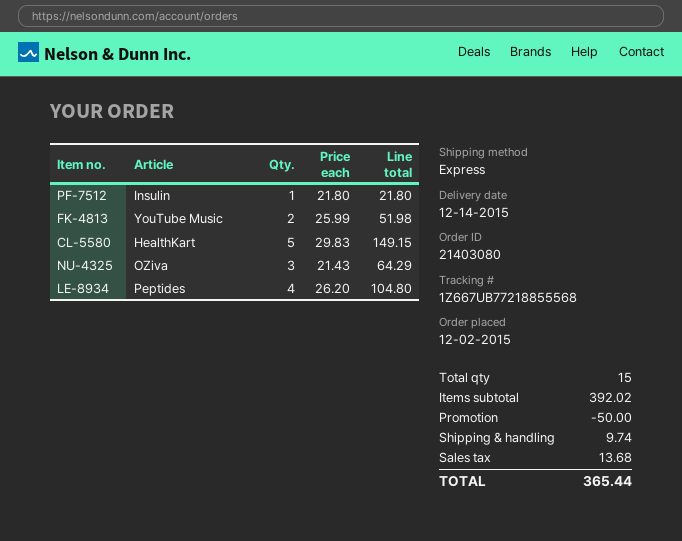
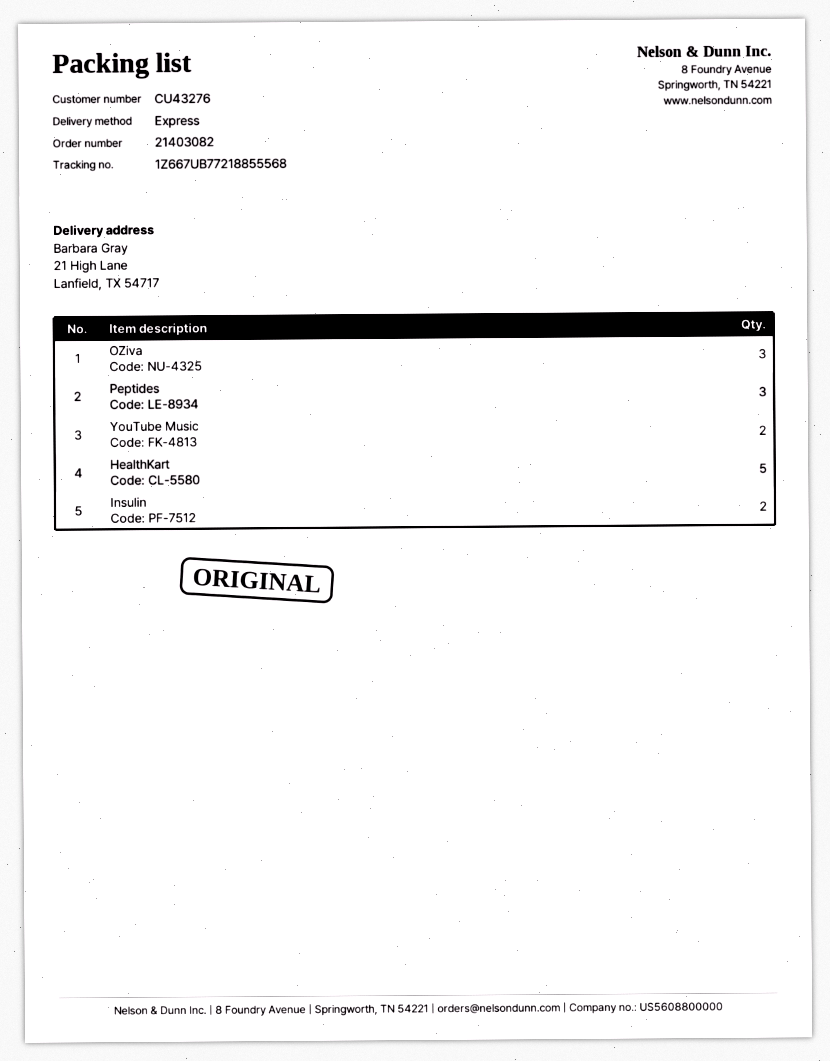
order number: 21403080 -> 21403082
Insulin: 1 -> 2
Peptides: 4 -> 3

